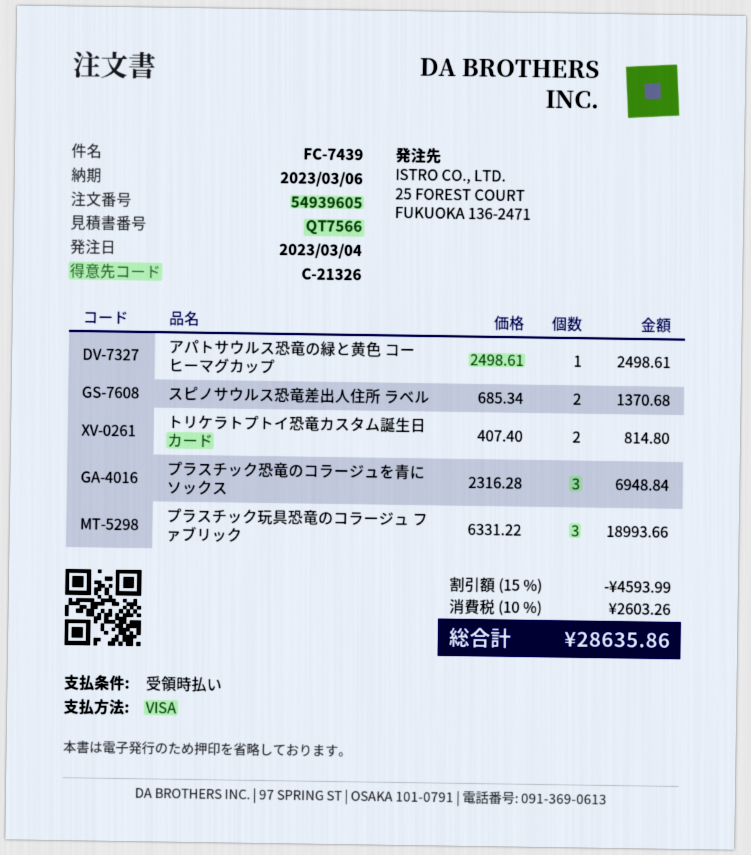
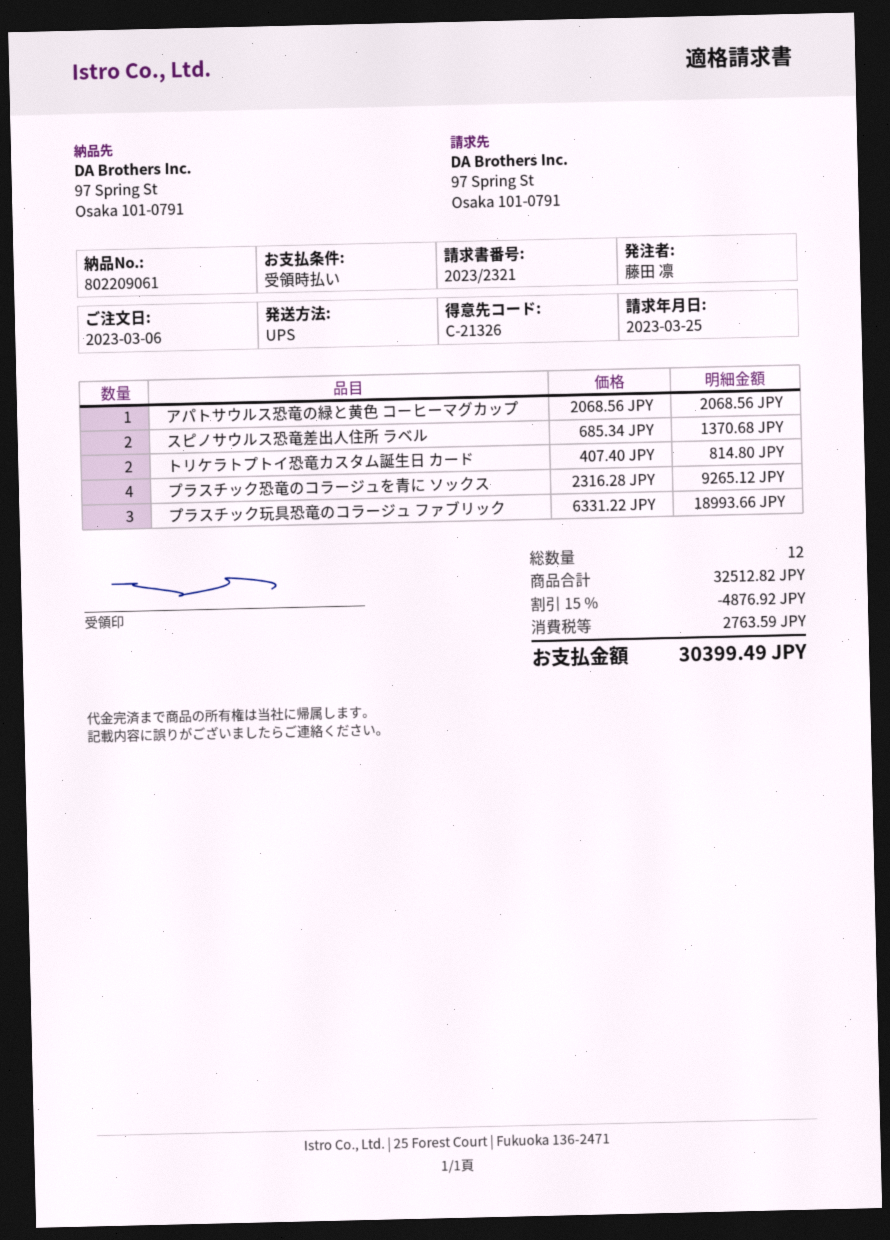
order date: 2023-03-04 -> 2023-03-06
アパトサウルス恐竜の緑と黄色 コーヒーマグカップ: 1 x 2498.61 = 2498.61 -> 1 x 2068.56 = 2068.56
プラスチック恐竜のコラージュを青に ソックス: 3 x 2316.28 = 6948.84 -> 4 x 2316.28 = 9265.12
discount: 15% = 4593.99 -> 15% = 4876.92
tax: 2603.26 -> 2763.59
total: 28635.86 -> 30399.49

